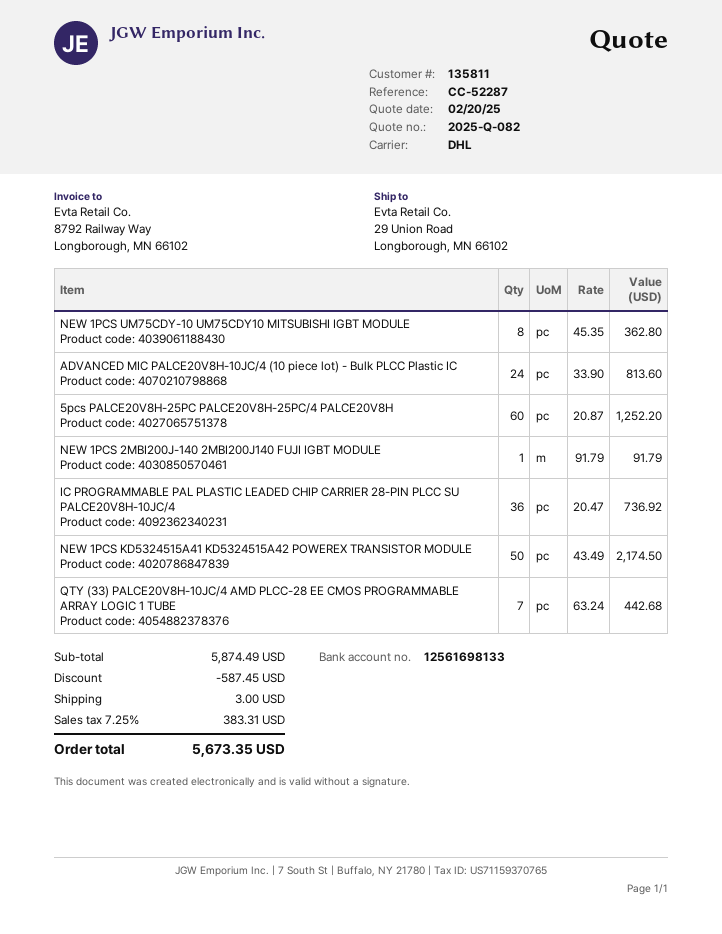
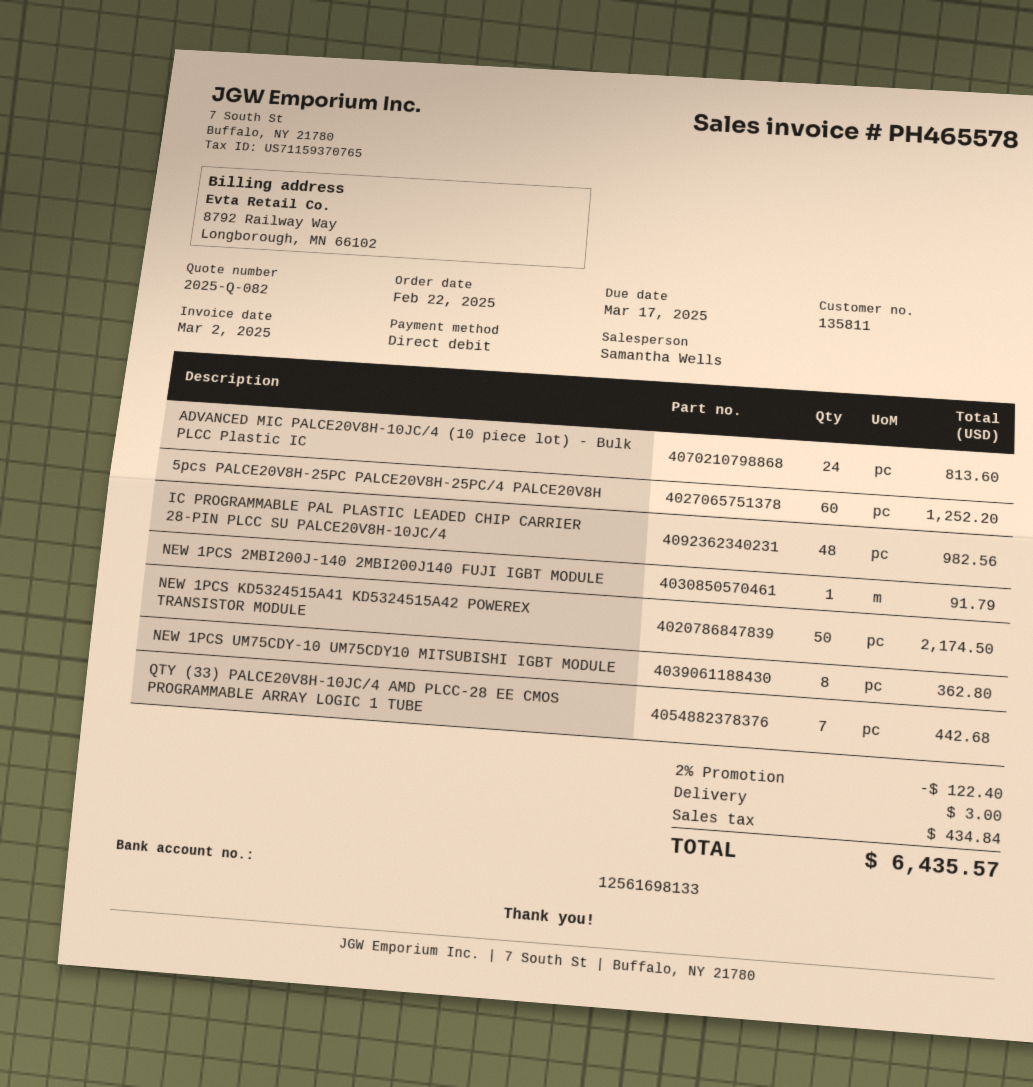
IC PROGRAMMABLE PAL PLASTIC LEADED CHIP CARRIER 28-PIN PLCC SU PALCE20V8H-10JC/4: 36 for 736.92 -> 48 for 982.56
discount: 587.45 -> 122.40
tax: 383.31 -> 434.84
total: 5673.35 -> 6435.57

